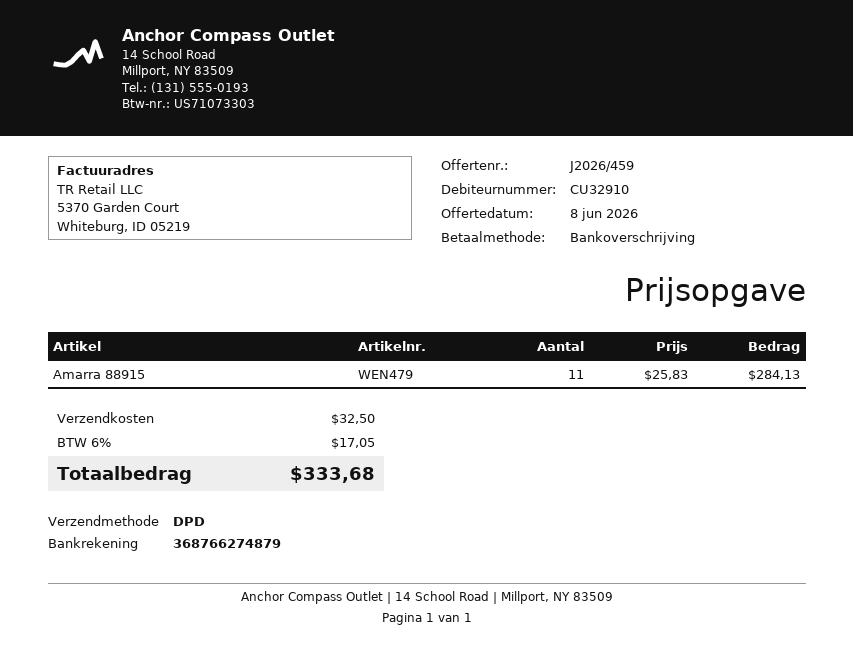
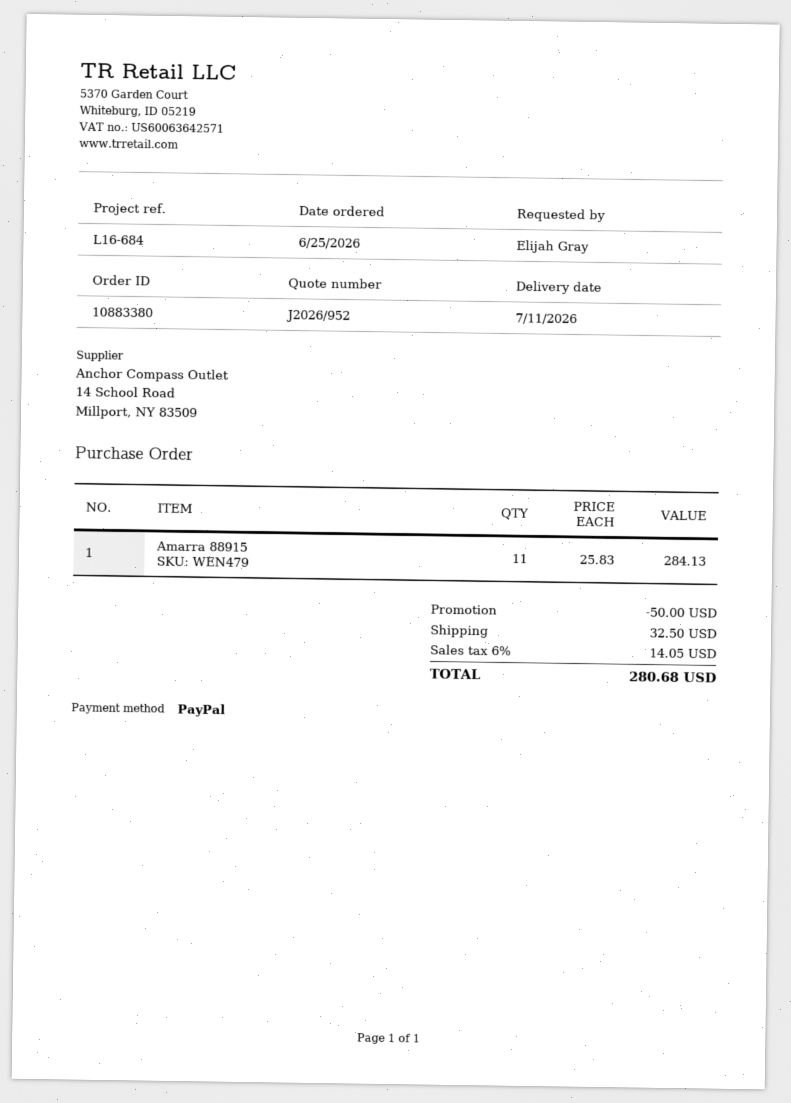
quote number: J2026/459 -> J2026/952
payment method: bank transfer -> PayPal
discount: none -> 50.00
tax: 6% = 17.05 -> 6% = 14.05
total: 333.68 -> 280.68

